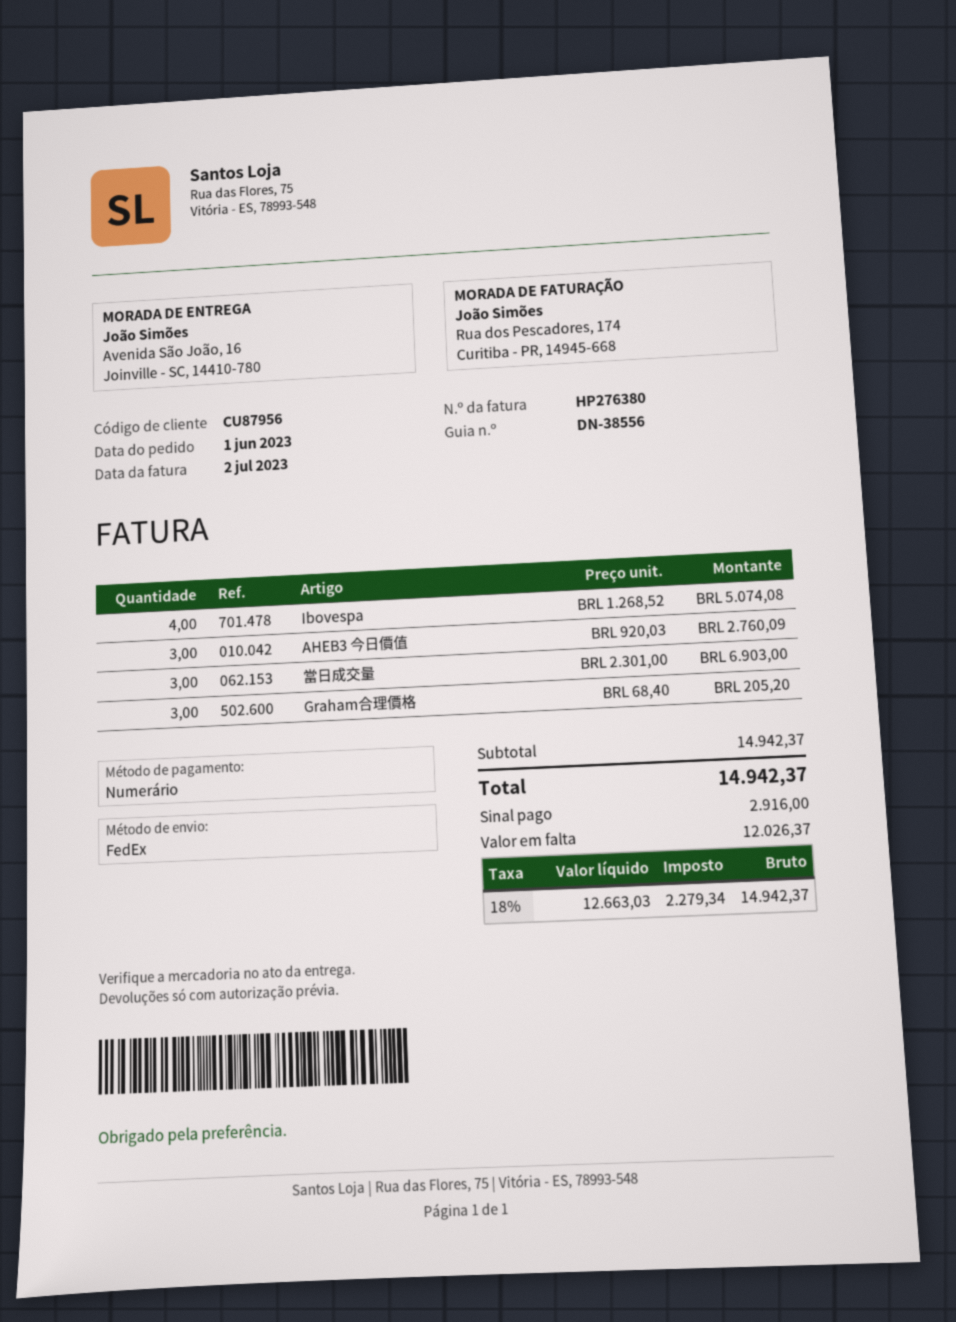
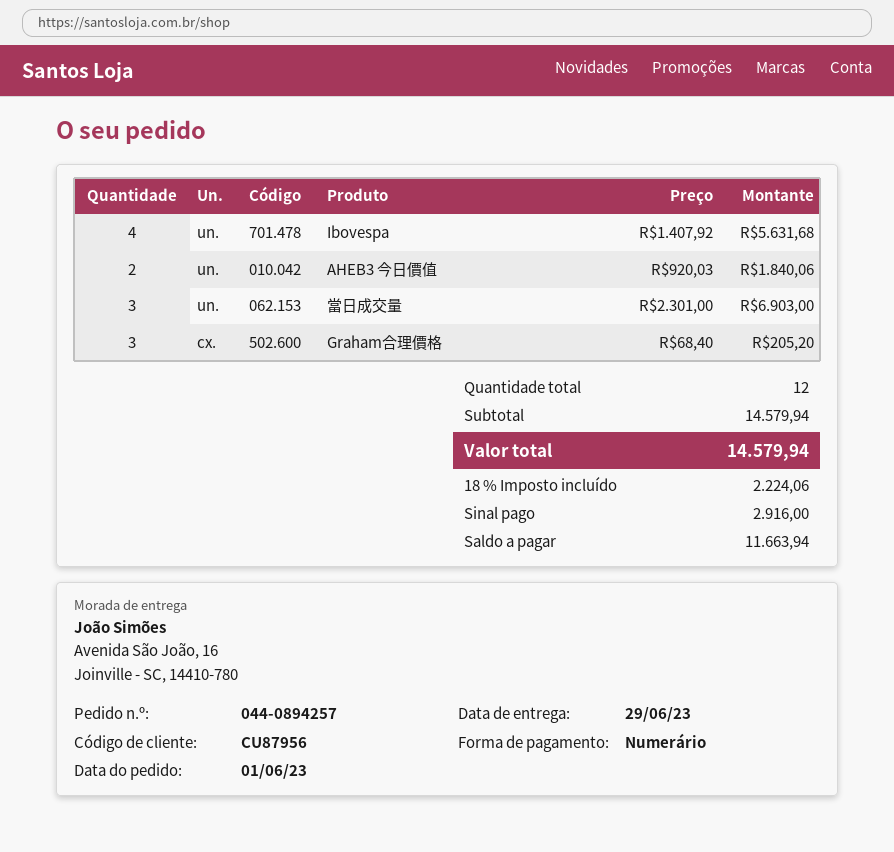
Ibovespa: 4 x 1268.52 = 5074.08 -> 4 x 1407.92 = 5631.68
AHEB3 今日價值: 3 x 920.03 = 2760.09 -> 2 x 920.03 = 1840.06
subtotal: 14942.37 -> 14579.94
tax: 18% = 2279.34 -> 18% = 2224.06
total: 14942.37 -> 14579.94
balance: 12026.37 -> 11663.94

